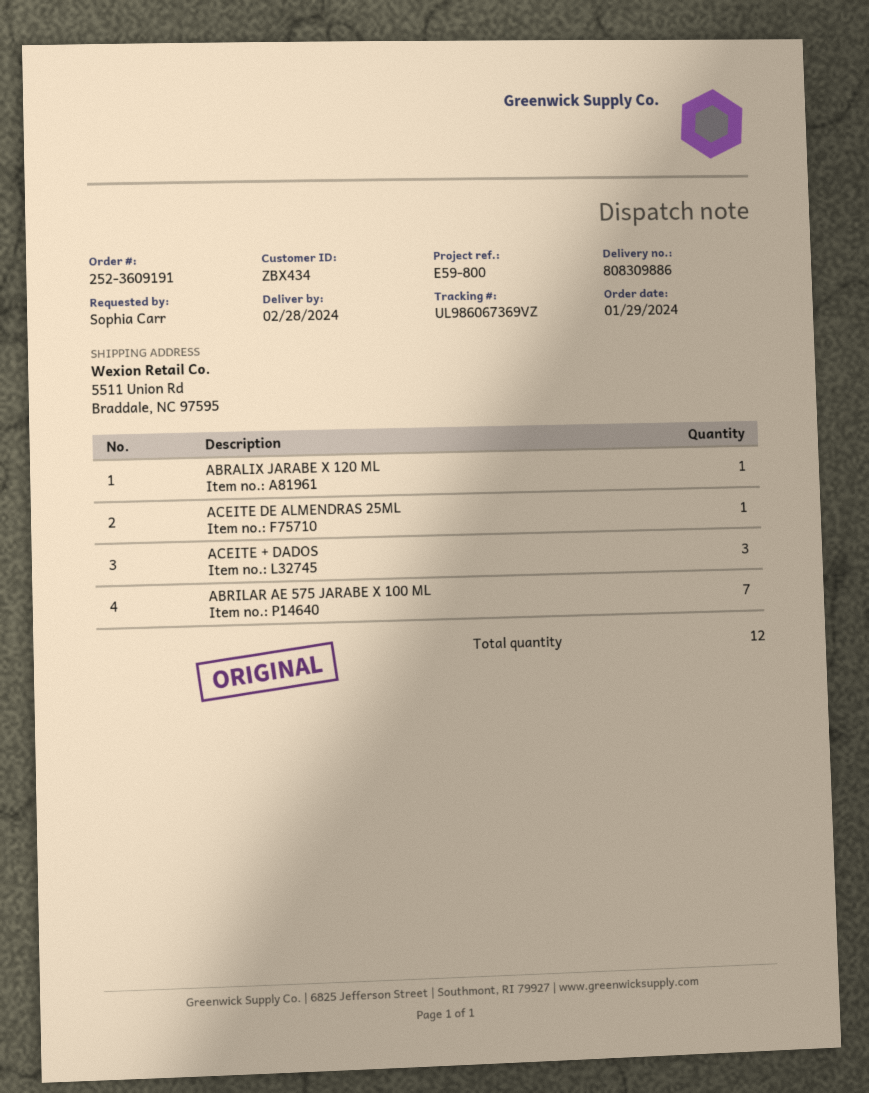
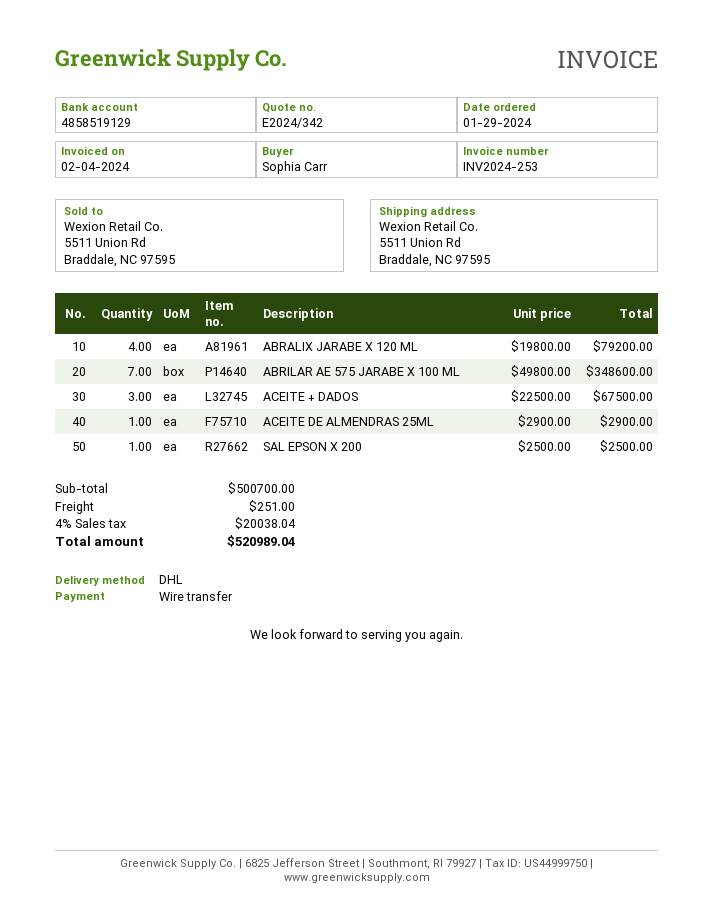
ABRALIX JARABE X 120 ML: 1 -> 4
SAL EPSON X 200: none -> 1

